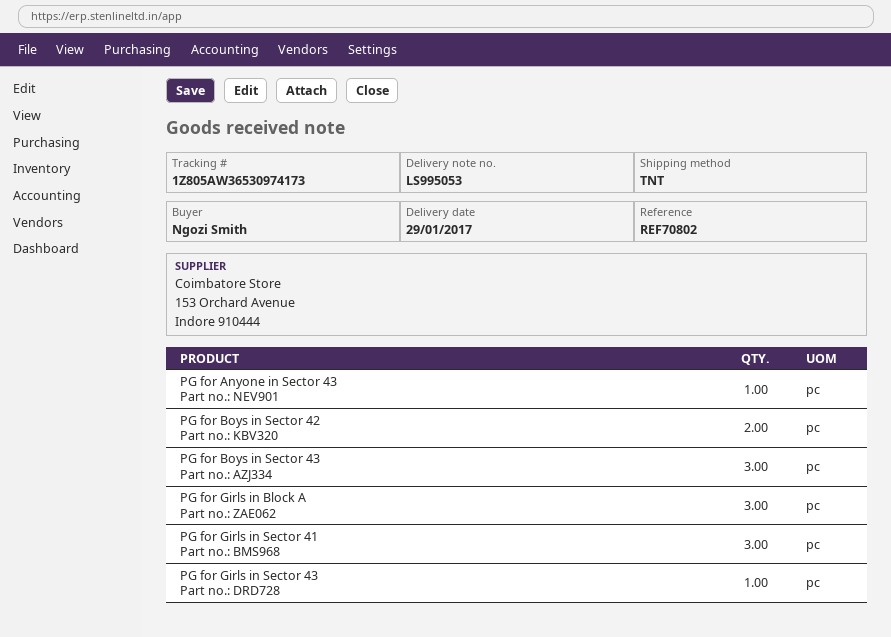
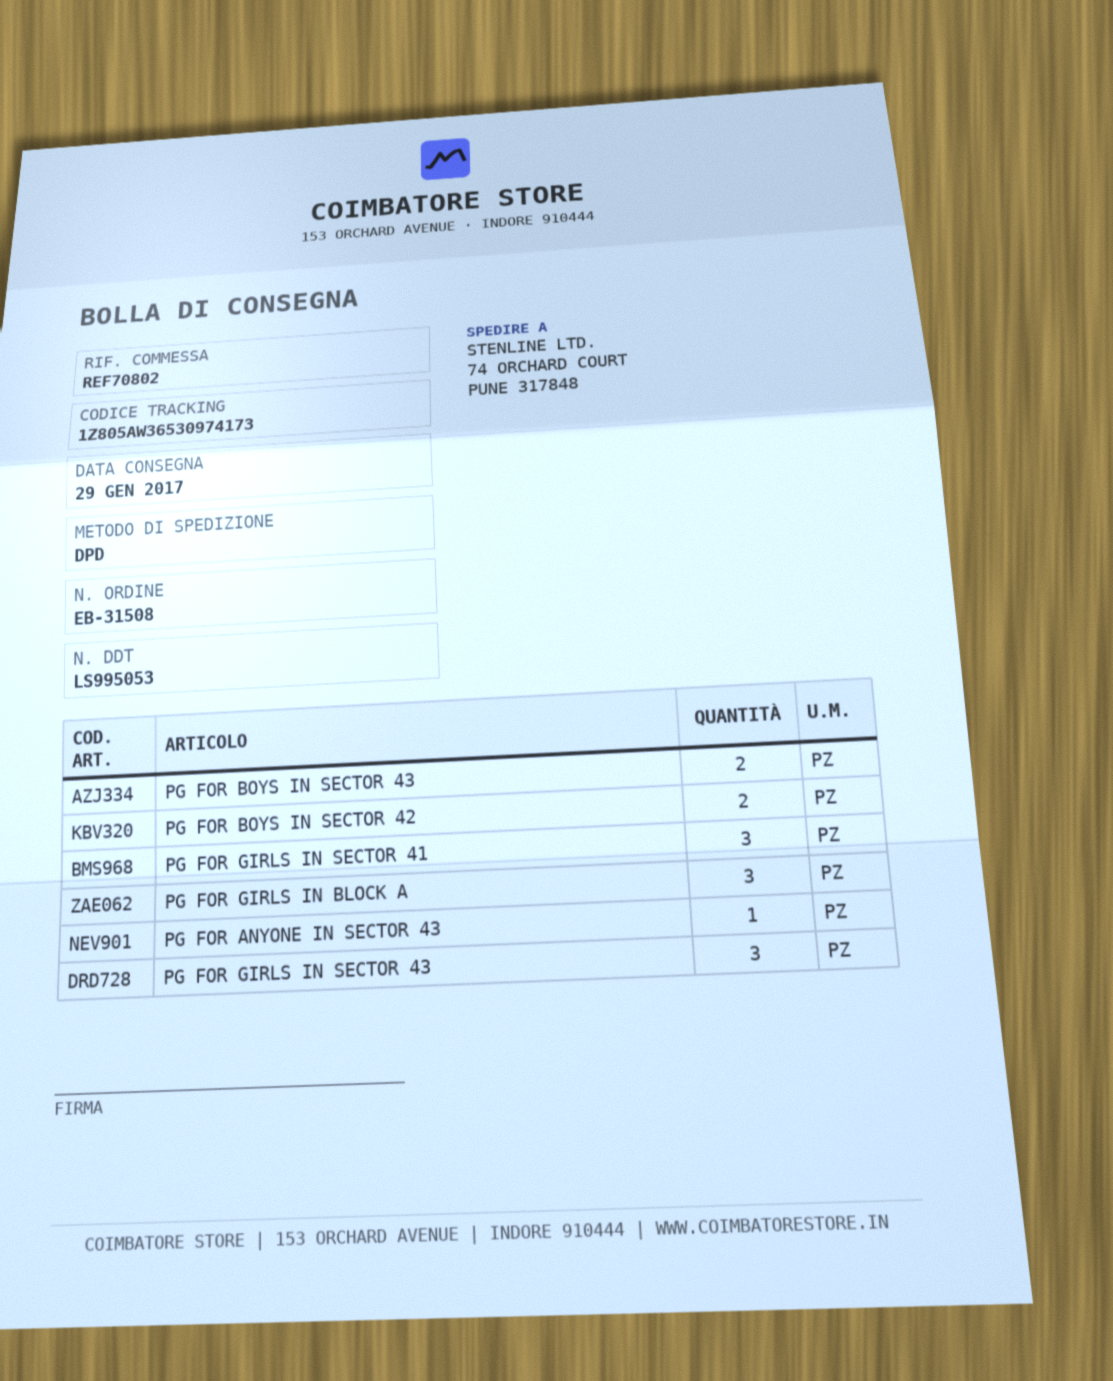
shipping method: TNT -> DPD
PG for Boys in Sector 43: 3 -> 2
PG for Girls in Sector 43: 1 -> 3

